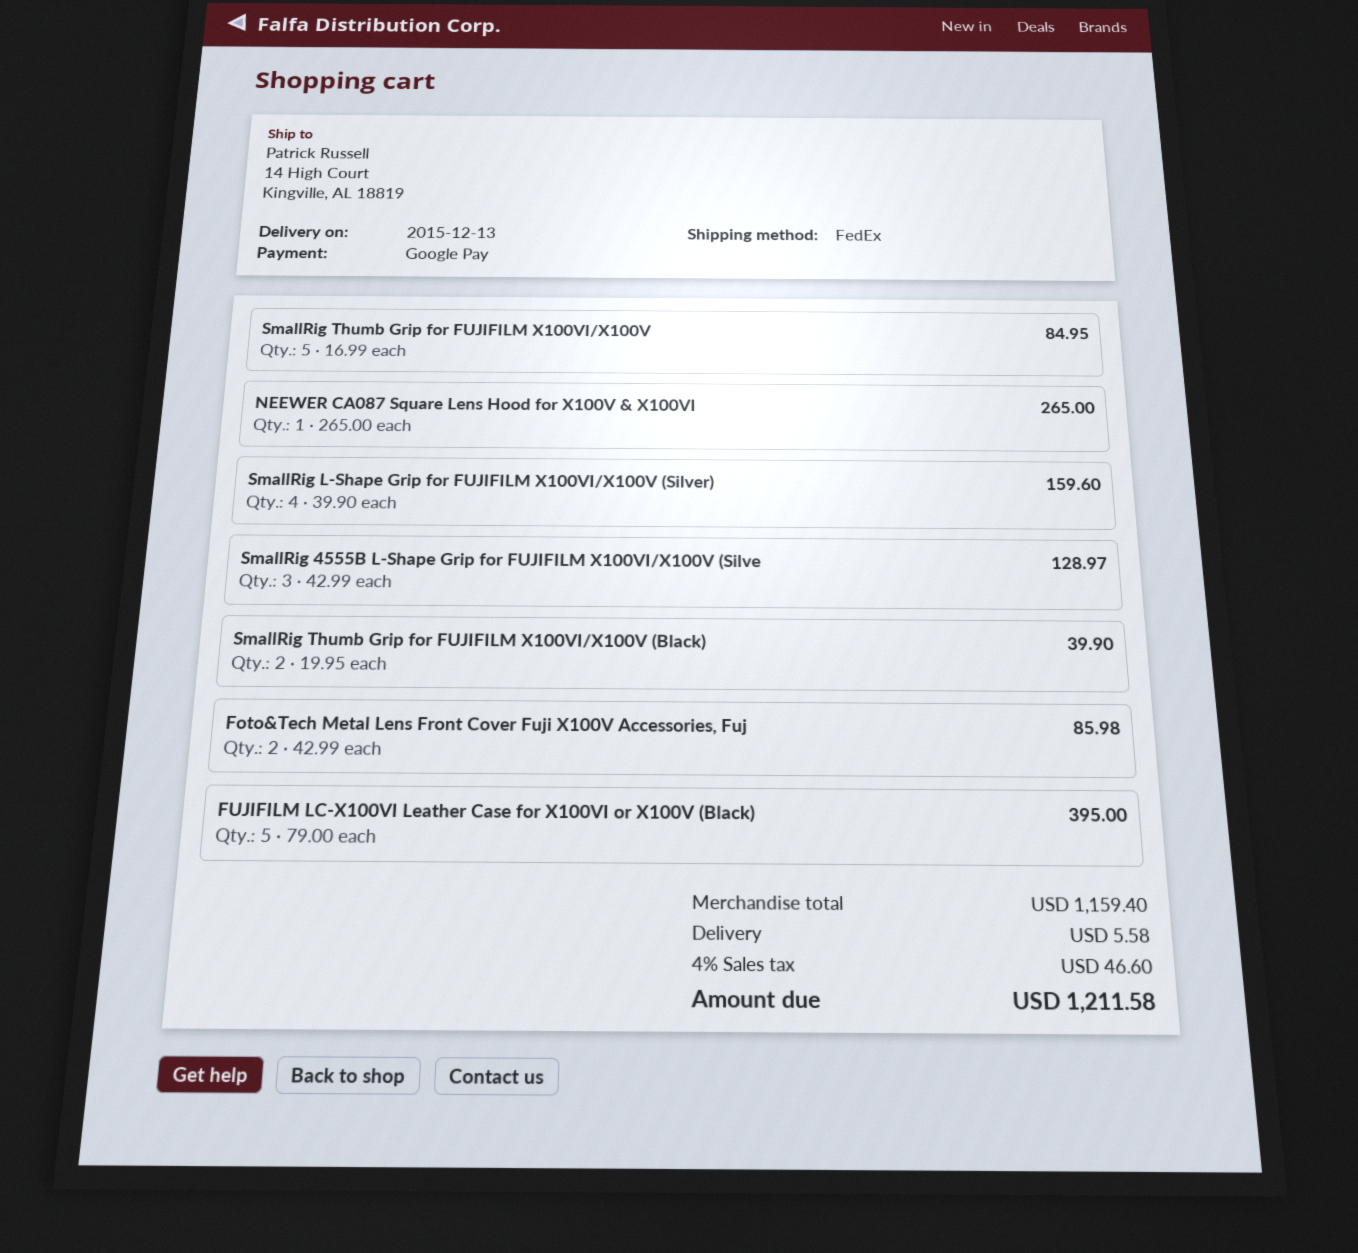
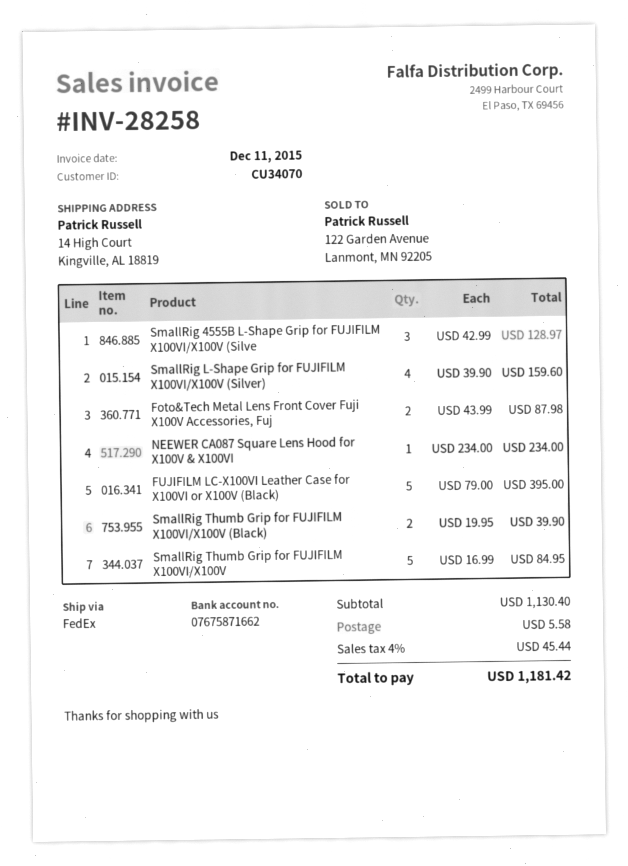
NEEWER CA087 Square Lens Hood for X100V & X100VI: 1 x 265.00 = 265.00 -> 1 x 234.00 = 234.00
Foto&Tech Metal Lens Front Cover Fuji X100V Accessories, Fuj: 2 x 42.99 = 85.98 -> 2 x 43.99 = 87.98
subtotal: 1159.40 -> 1130.40
tax: 4% = 46.60 -> 4% = 45.44
total: 1211.58 -> 1181.42

